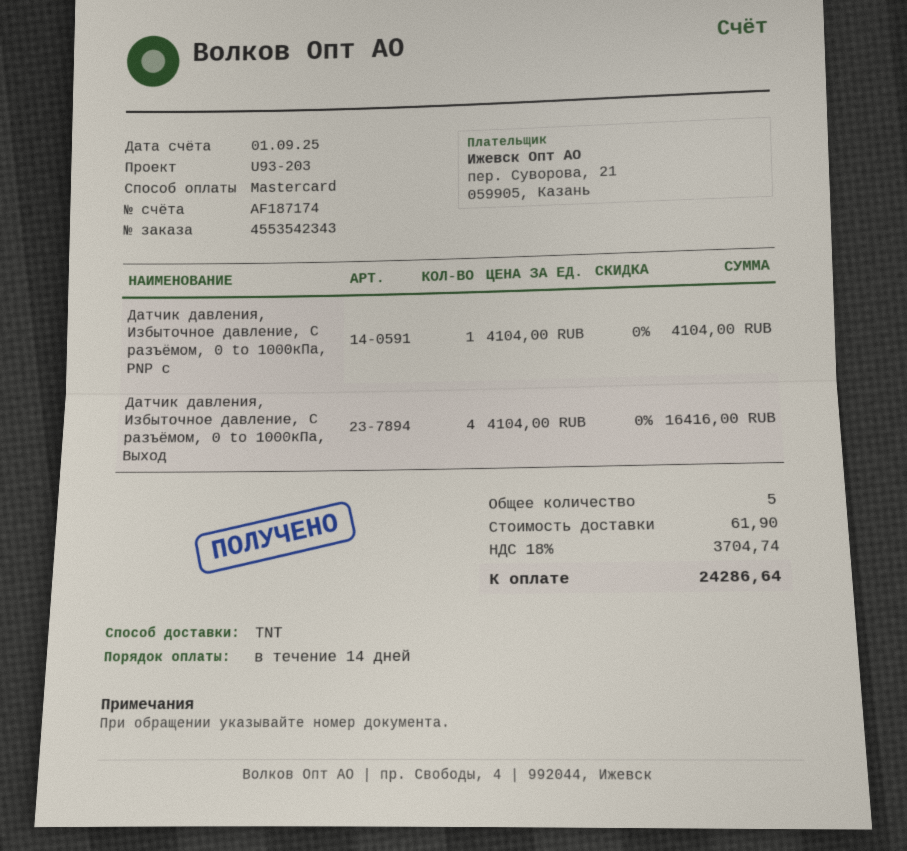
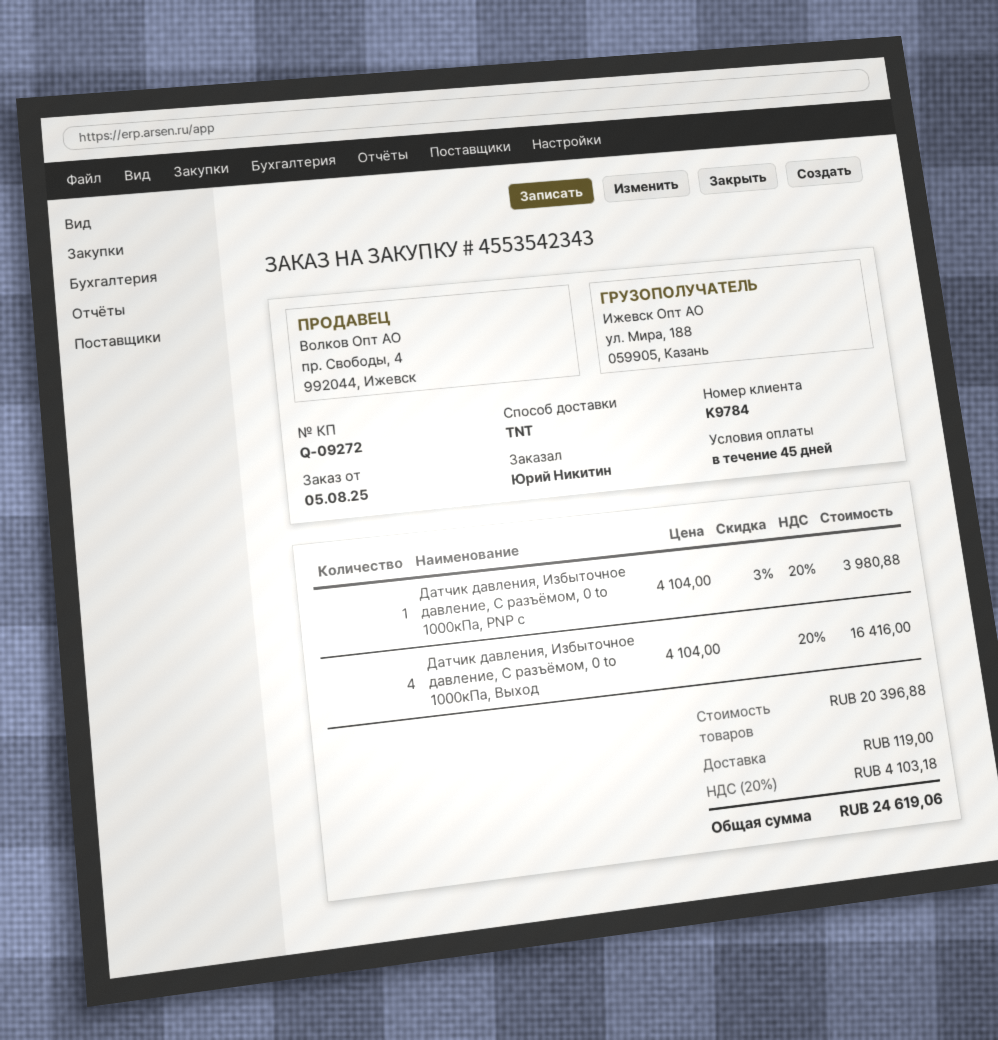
payment terms: 14 days -> 45 days
Датчик давления, Избыточное давление, С разъёмом, 0 to 1000кПа, PNP с: 1 x 4104.00 = 4104.00 -> 1 x 4104.00 - 3% = 3980.88
shipping: 61.90 -> 119.00
tax: 18% = 3704.74 -> 20% = 4103.18
total: 24286.64 -> 24619.06

